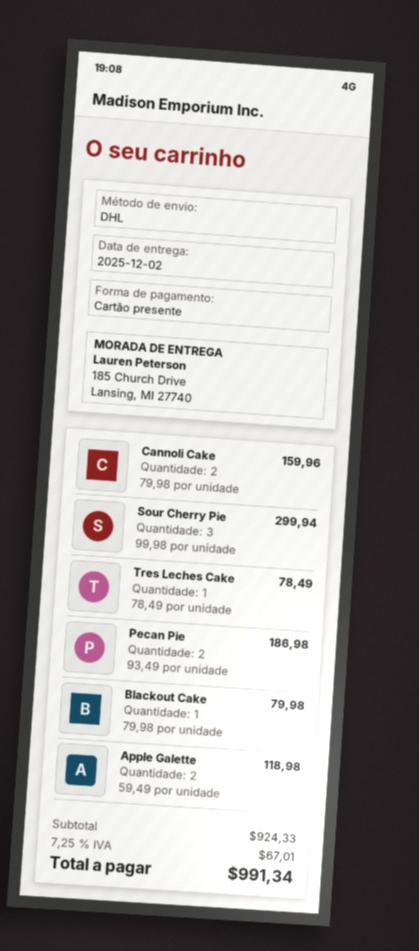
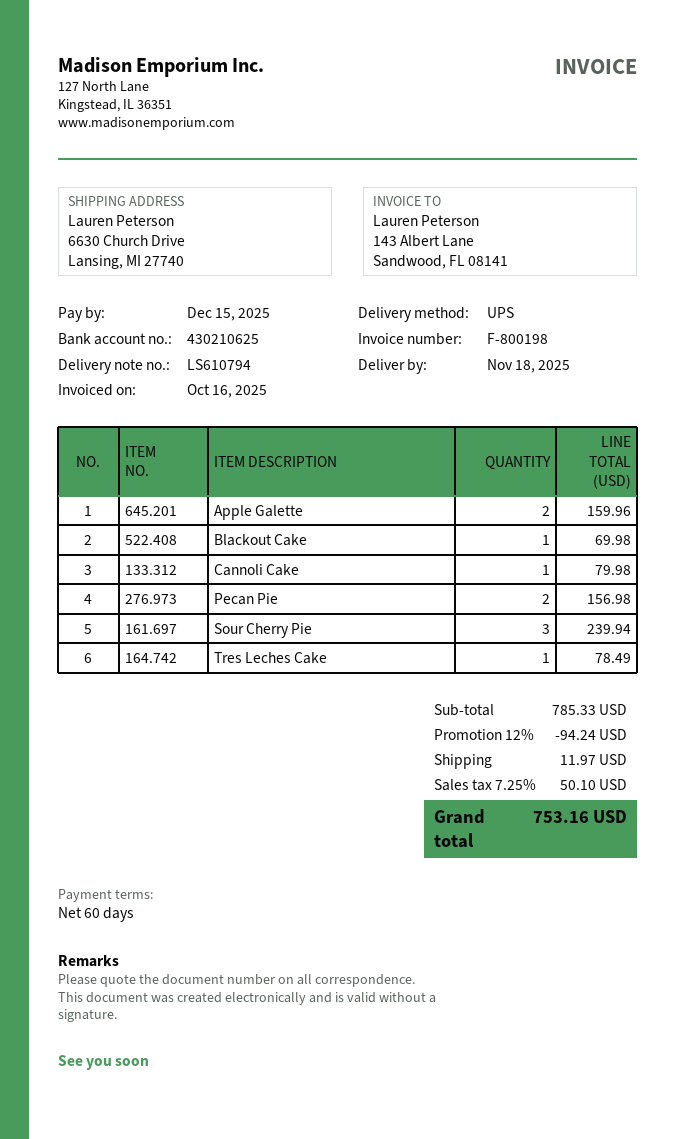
delivery date: 2025-12-02 -> 2025-11-18
shipping method: DHL -> UPS
ship to: 185 Church Drive, Lansing, MI 27740 -> 6630 Church Drive, Lansing, MI 27740
Cannoli Cake: 2 for 159.96 -> 1 for 79.98
Sour Cherry Pie: 3 for 299.94 -> 3 for 239.94
Pecan Pie: 2 for 186.98 -> 2 for 156.98
Blackout Cake: 1 for 79.98 -> 1 for 69.98
Apple Galette: 2 for 118.98 -> 2 for 159.96
subtotal: 924.33 -> 785.33
discount: none -> 12% = 94.24
shipping: none -> 11.97
tax: 7.25% = 67.01 -> 7.25% = 50.10
total: 991.34 -> 753.16

